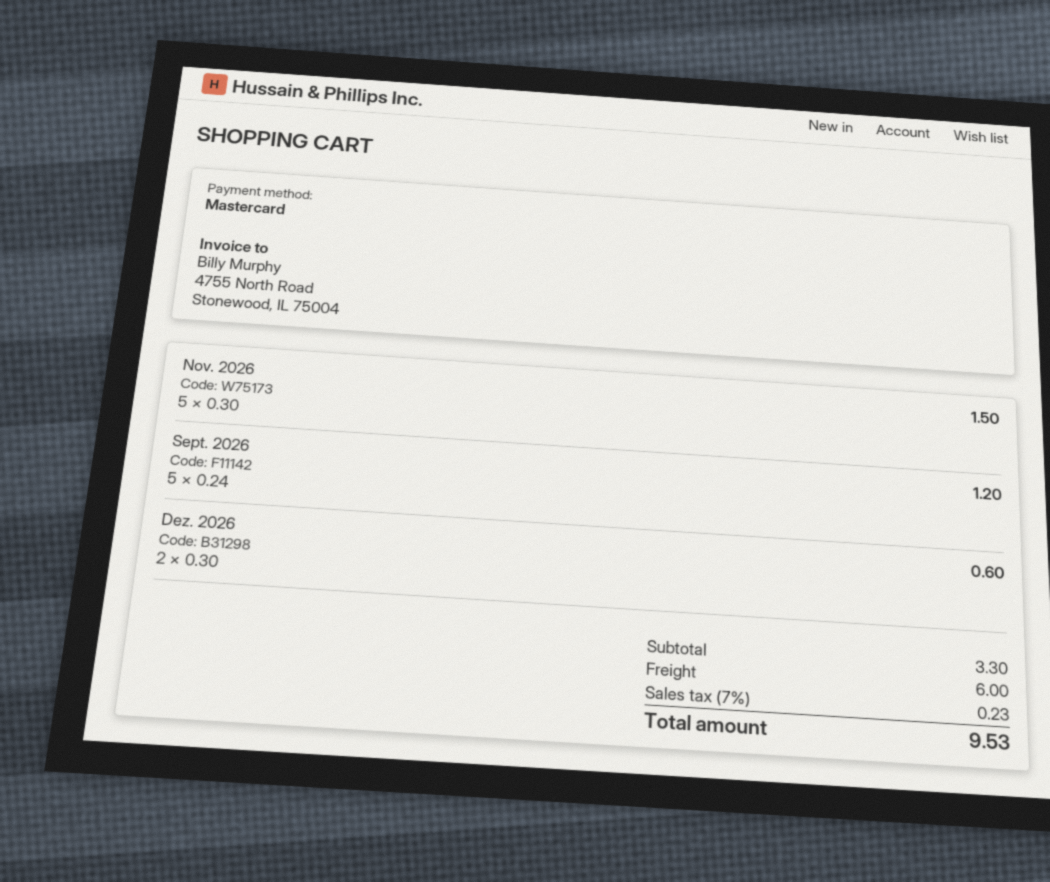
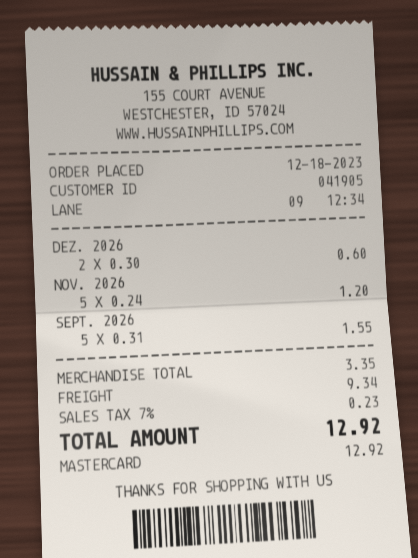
Nov. 2026: 5 x 0.30 = 1.50 -> 5 x 0.24 = 1.20
Sept. 2026: 5 x 0.24 = 1.20 -> 5 x 0.31 = 1.55
subtotal: 3.30 -> 3.35
shipping: 6.00 -> 9.34
total: 9.53 -> 12.92

